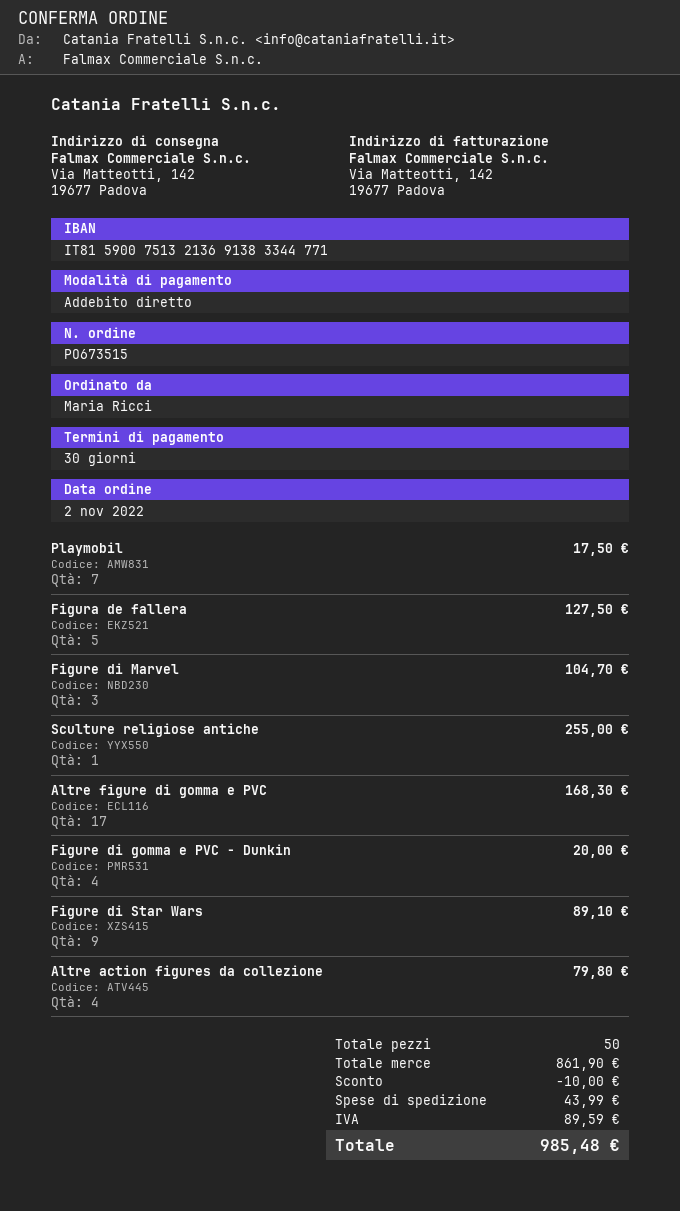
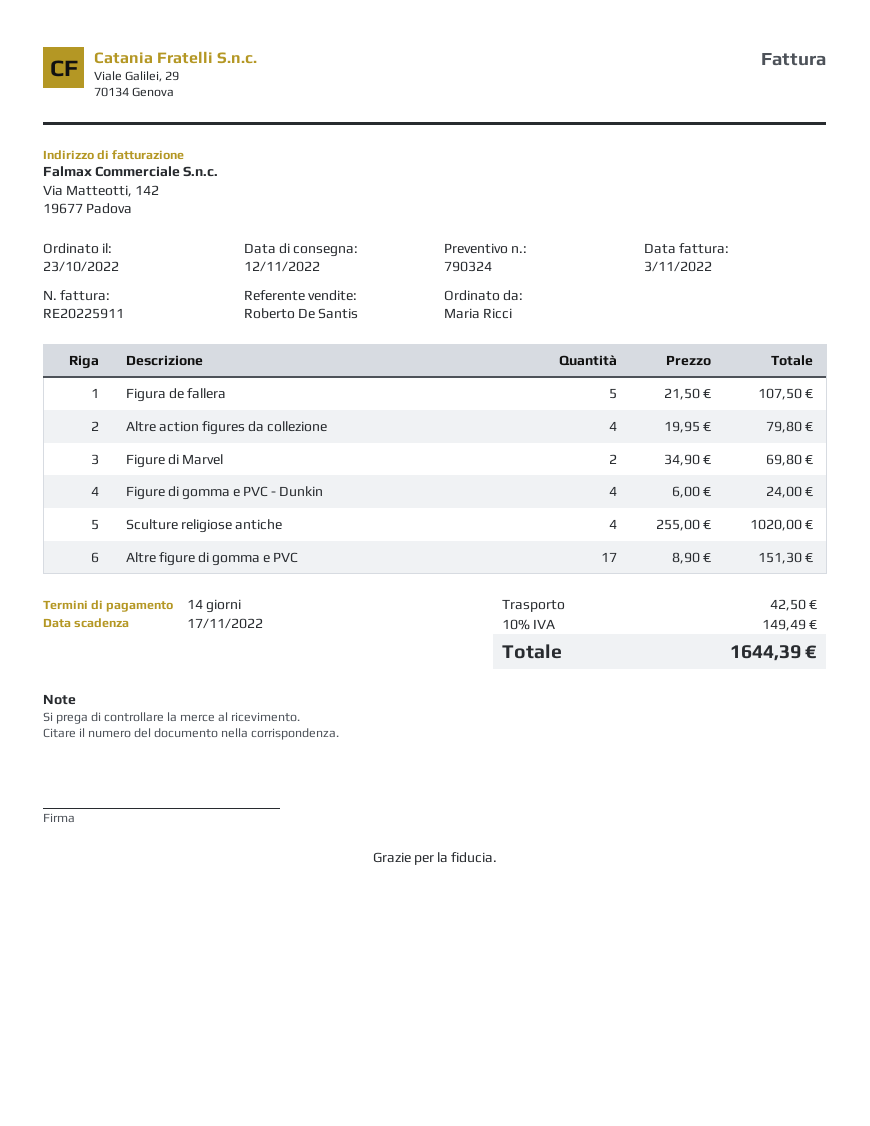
order date: 2022-11-02 -> 2022-10-23
payment terms: 30 days -> 14 days
Playmobil: 7 for 17.50 -> none
Figura de fallera: 5 for 127.50 -> 5 for 107.50
Figure di Marvel: 3 for 104.70 -> 2 for 69.80
Sculture religiose antiche: 1 for 255.00 -> 4 for 1020.00
Altre figure di gomma e PVC: 17 for 168.30 -> 17 for 151.30
Figure di gomma e PVC - Dunkin: 4 for 20.00 -> 4 for 24.00
Figure di Star Wars: 9 for 89.10 -> none
discount: 10.00 -> none
shipping: 43.99 -> 42.50
tax: 89.59 -> 149.49
total: 985.48 -> 1644.39

